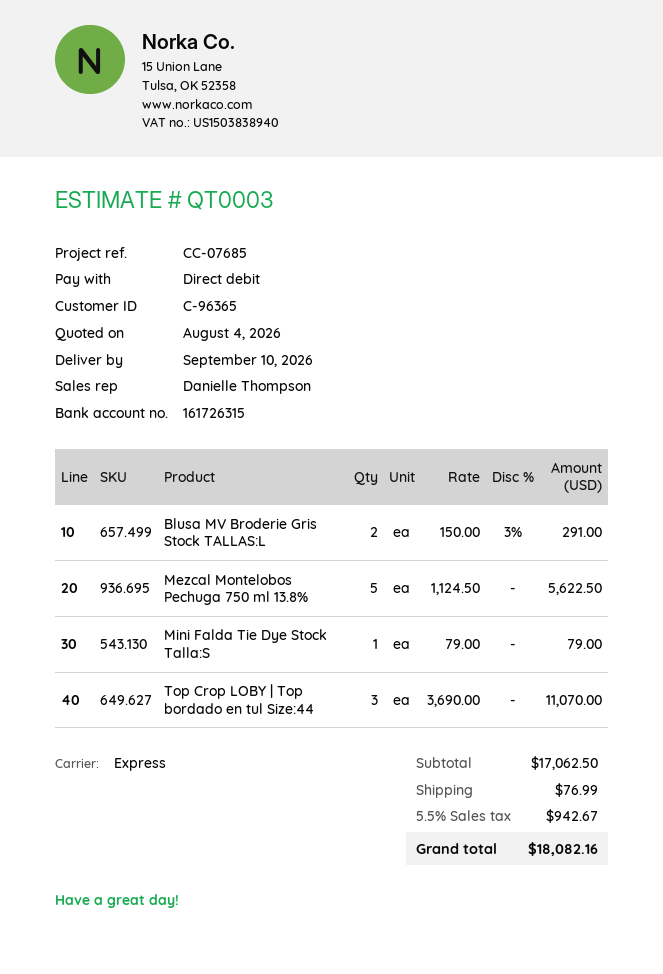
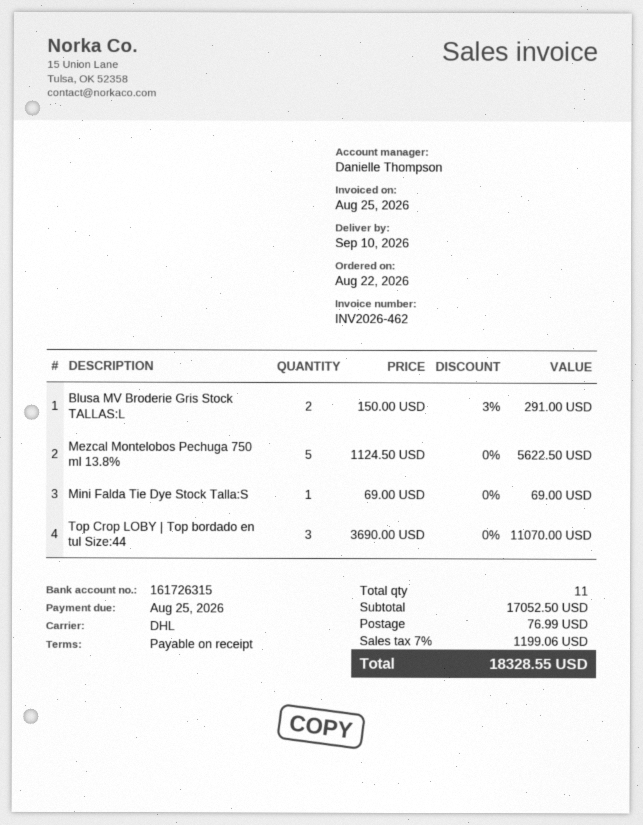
shipping method: express -> DHL
Mini Falda Tie Dye Stock Talla:S: 1 x 79.00 = 79.00 -> 1 x 69.00 = 69.00
subtotal: 17062.50 -> 17052.50
tax: 5.5% = 942.67 -> 7% = 1199.06
total: 18082.16 -> 18328.55

